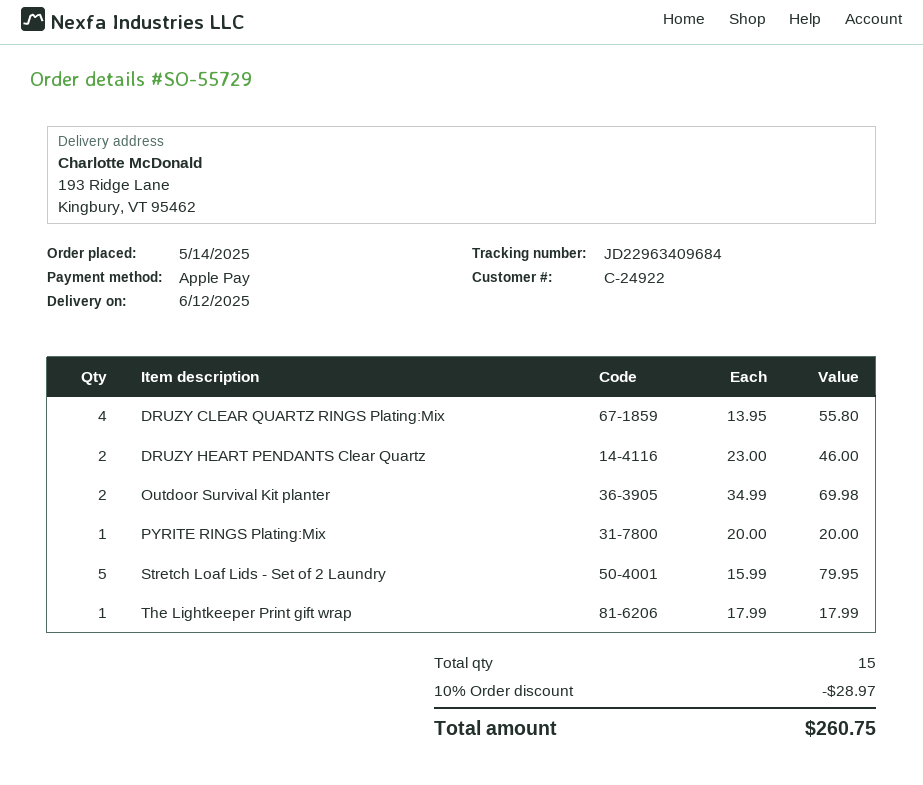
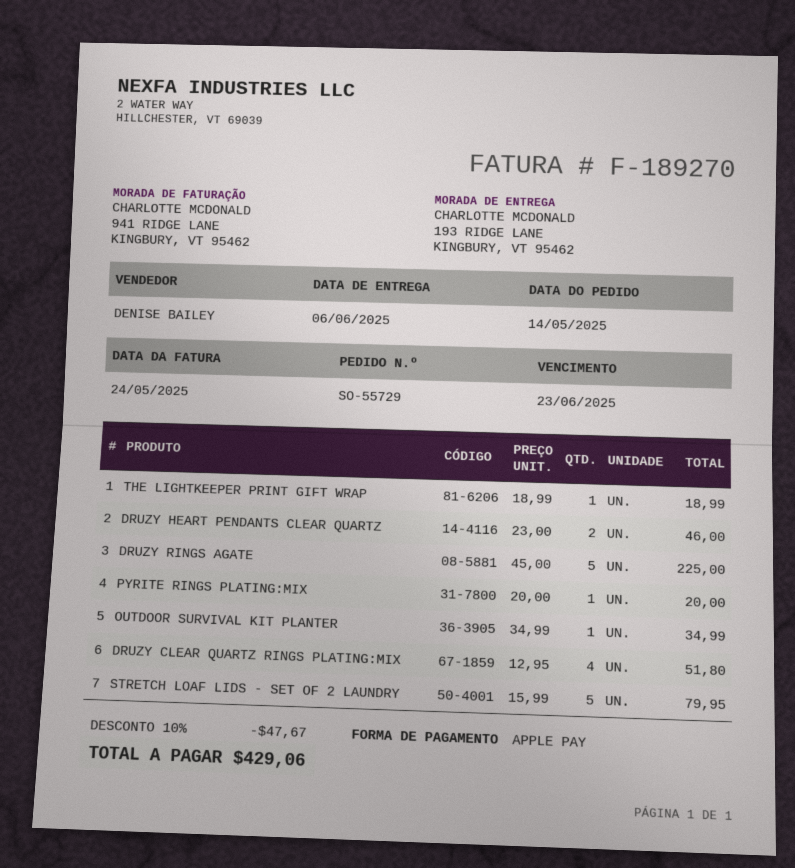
delivery date: 2025-06-12 -> 2025-06-06
DRUZY CLEAR QUARTZ RINGS Plating:Mix: 4 x 13.95 = 55.80 -> 4 x 12.95 = 51.80
Outdoor Survival Kit planter: 2 x 34.99 = 69.98 -> 1 x 34.99 = 34.99
The Lightkeeper Print gift wrap: 1 x 17.99 = 17.99 -> 1 x 18.99 = 18.99
DRUZY RINGS AGATE: none -> 5 x 45.00 = 225.00
discount: 10% = 28.97 -> 10% = 47.67
total: 260.75 -> 429.06

